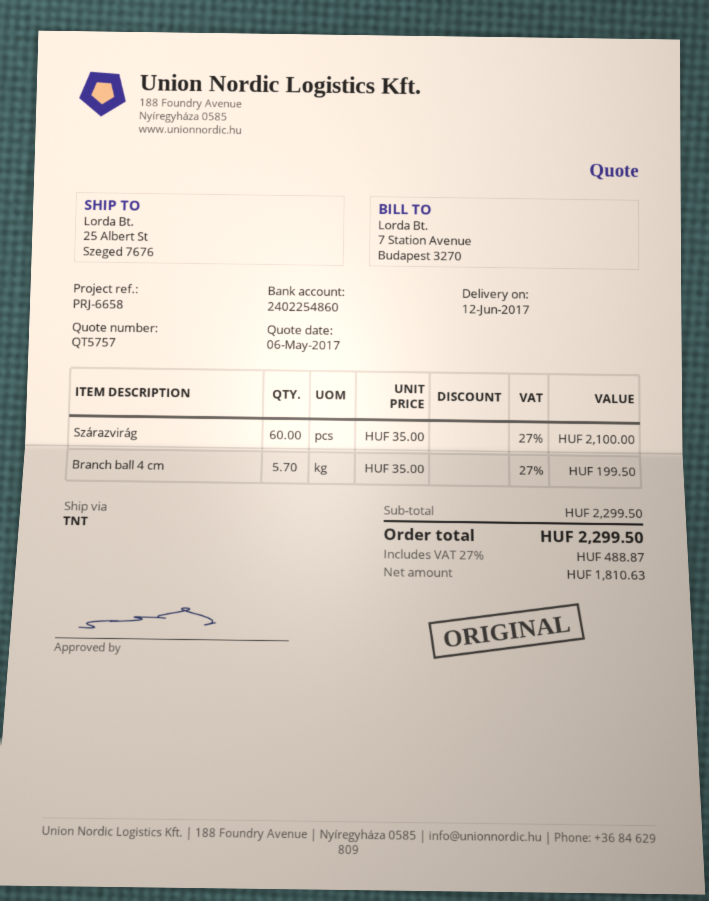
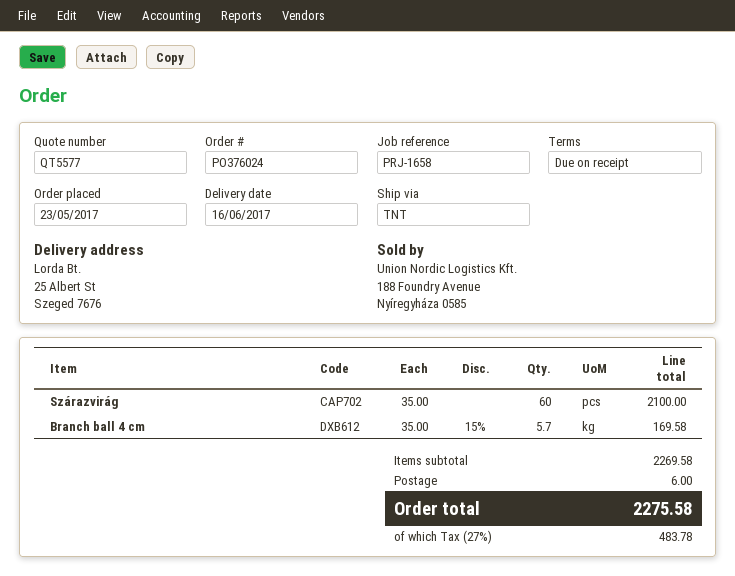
quote number: QT5757 -> QT5577
delivery date: 2017-06-12 -> 2017-06-16
reference: PRJ-6658 -> PRJ-1658
Branch ball 4 cm: 5.7 x 35.00 = 199.50 -> 5.7 x 35.00 - 15% = 169.58
subtotal: 2299.50 -> 2269.58
shipping: none -> 6.00
tax: 27% = 488.87 -> 27% = 483.78
total: 2299.50 -> 2275.58

